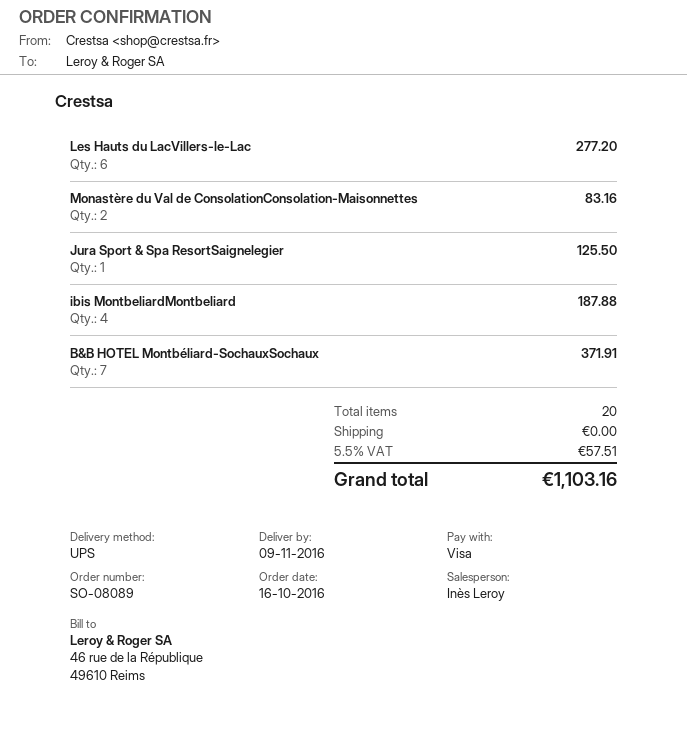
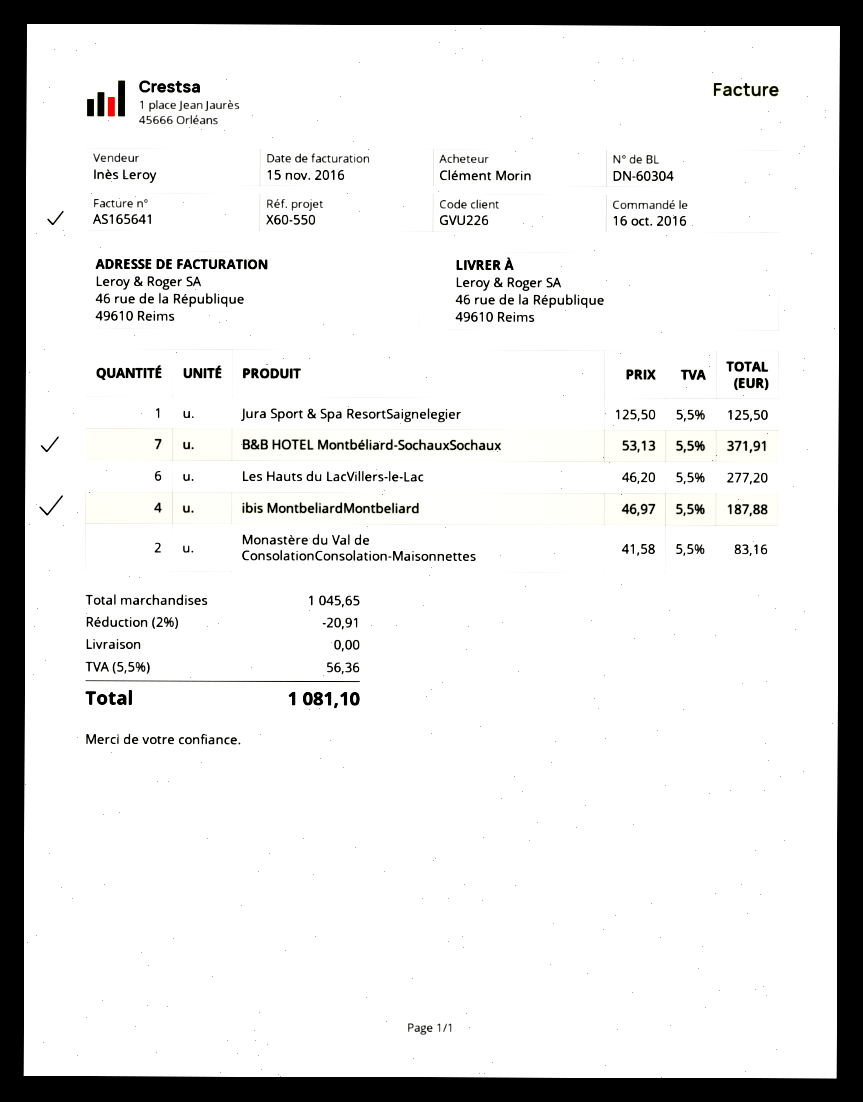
discount: none -> 2% = 20.91
tax: 5.5% = 57.51 -> 5.5% = 56.36
total: 1103.16 -> 1081.10

